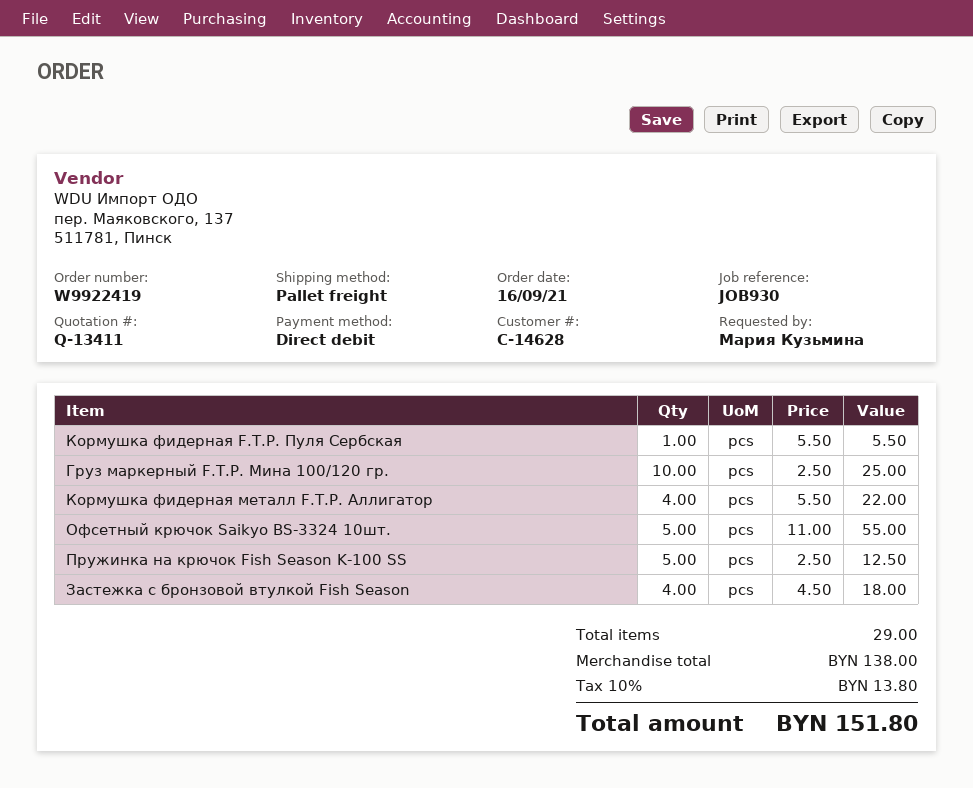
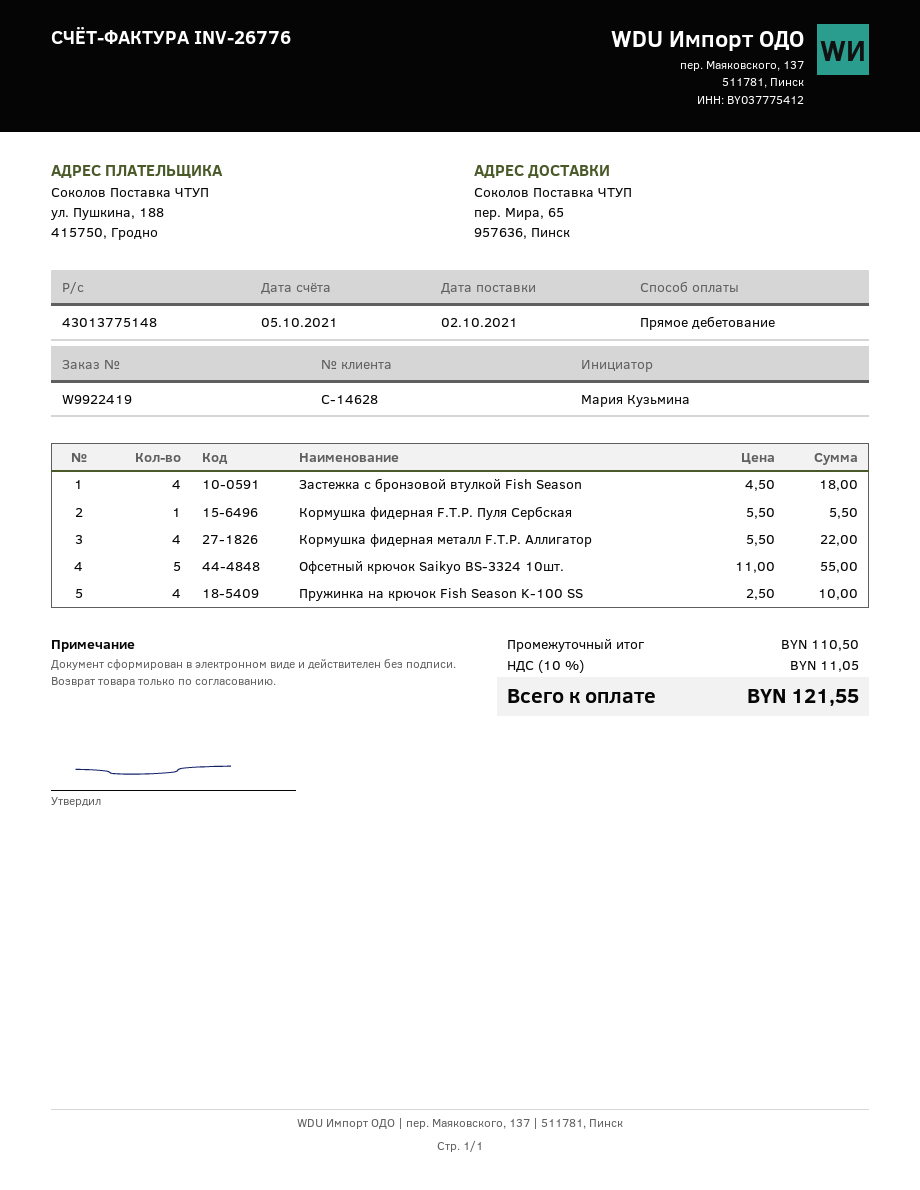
Груз маркерный F.T.P. Мина 100/120 гр.: 10 x 2.50 = 25.00 -> none
Пружинка на крючок Fish Season K-100 SS: 5 x 2.50 = 12.50 -> 4 x 2.50 = 10.00
subtotal: 138.00 -> 110.50
tax: 10% = 13.80 -> 10% = 11.05
total: 151.80 -> 121.55

